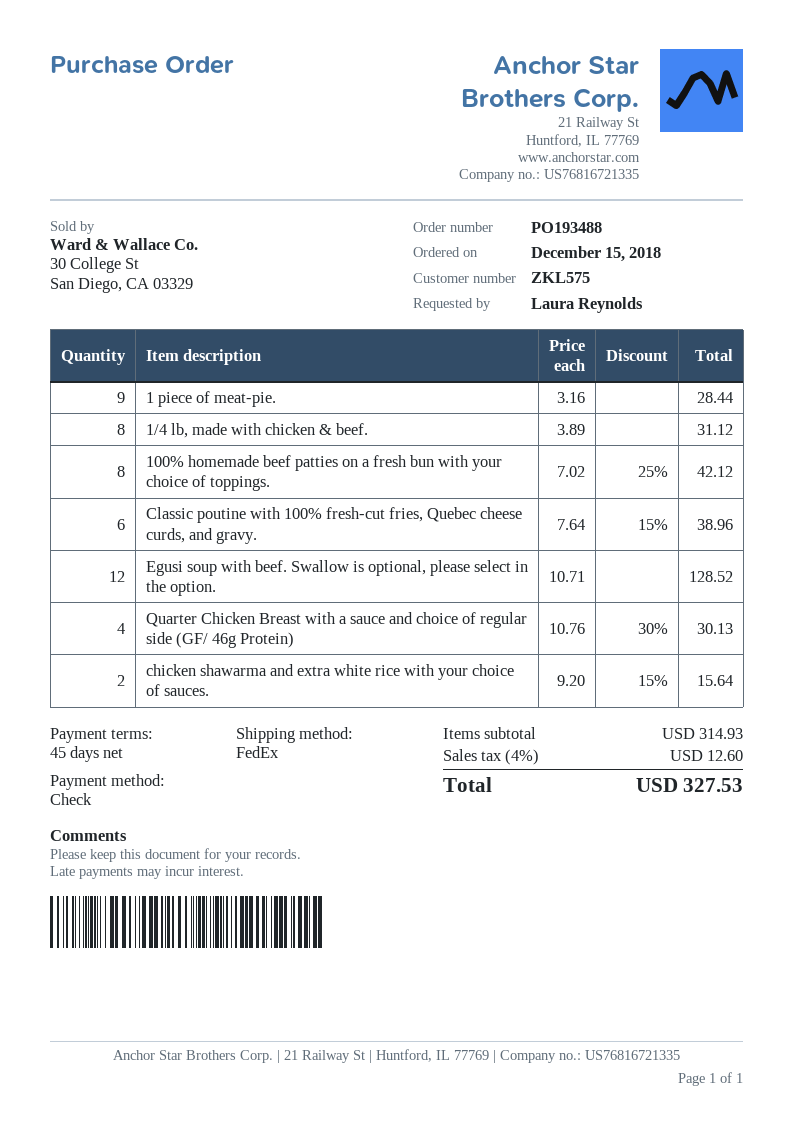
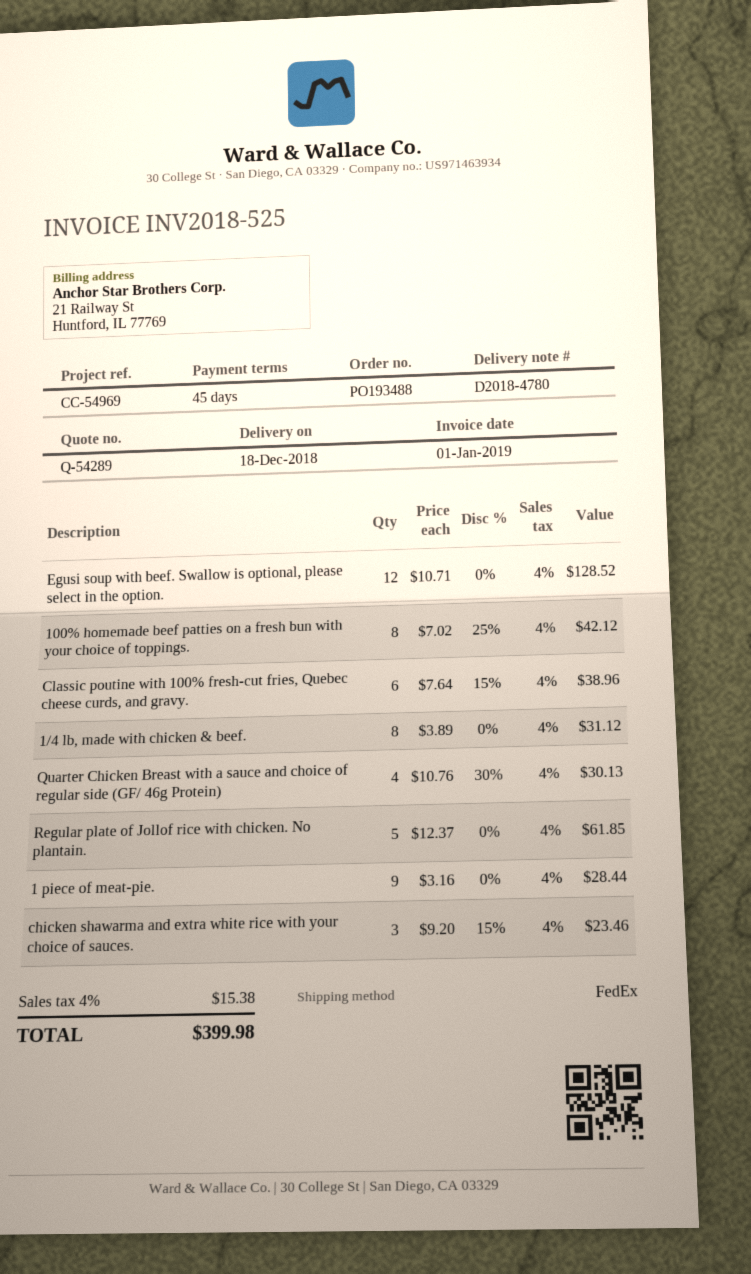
chicken shawarma and extra white rice with your choice of sauces.: 2 x 9.20 - 15% = 15.64 -> 3 x 9.20 - 15% = 23.46
Regular plate of Jollof rice with chicken. No plantain.: none -> 5 x 12.37 = 61.85
tax: 4% = 12.60 -> 4% = 15.38
total: 327.53 -> 399.98

